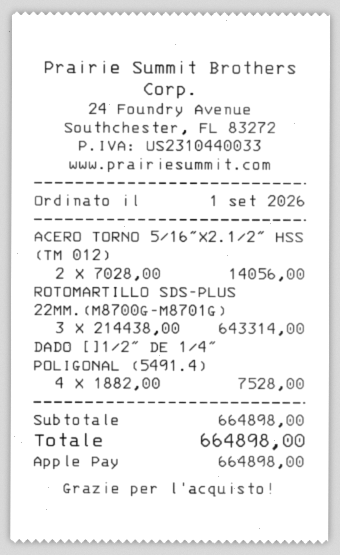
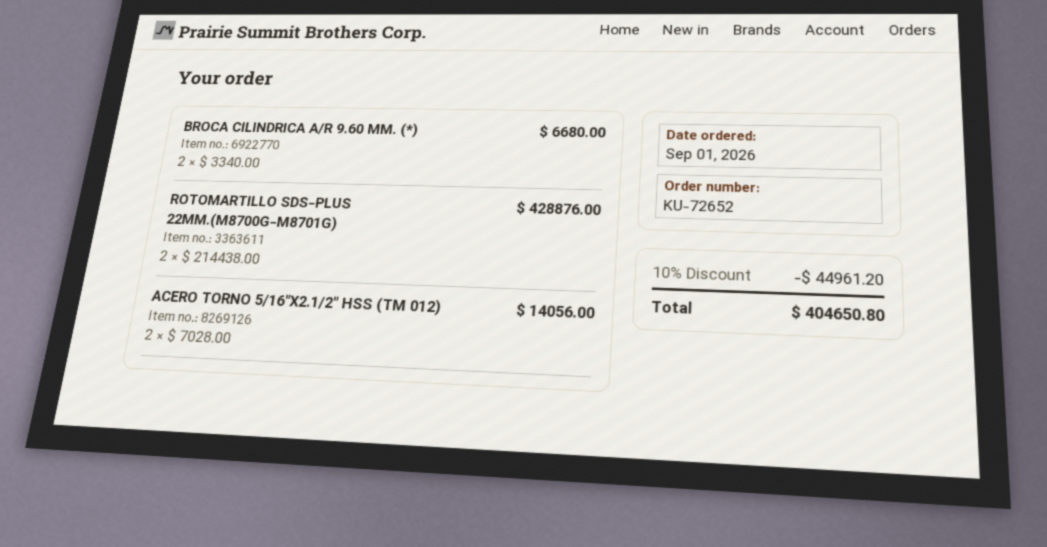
ROTOMARTILLO SDS-PLUS 22MM.(M8700G-M8701G): 3 x 214438.00 = 643314.00 -> 2 x 214438.00 = 428876.00
DADO []1/2″ DE 1/4″ POLIGONAL (5491.4): 4 x 1882.00 = 7528.00 -> none
BROCA CILINDRICA A/R 9.60 MM. (*): none -> 2 x 3340.00 = 6680.00
discount: none -> 10% = 44961.20
total: 664898.00 -> 404650.80

